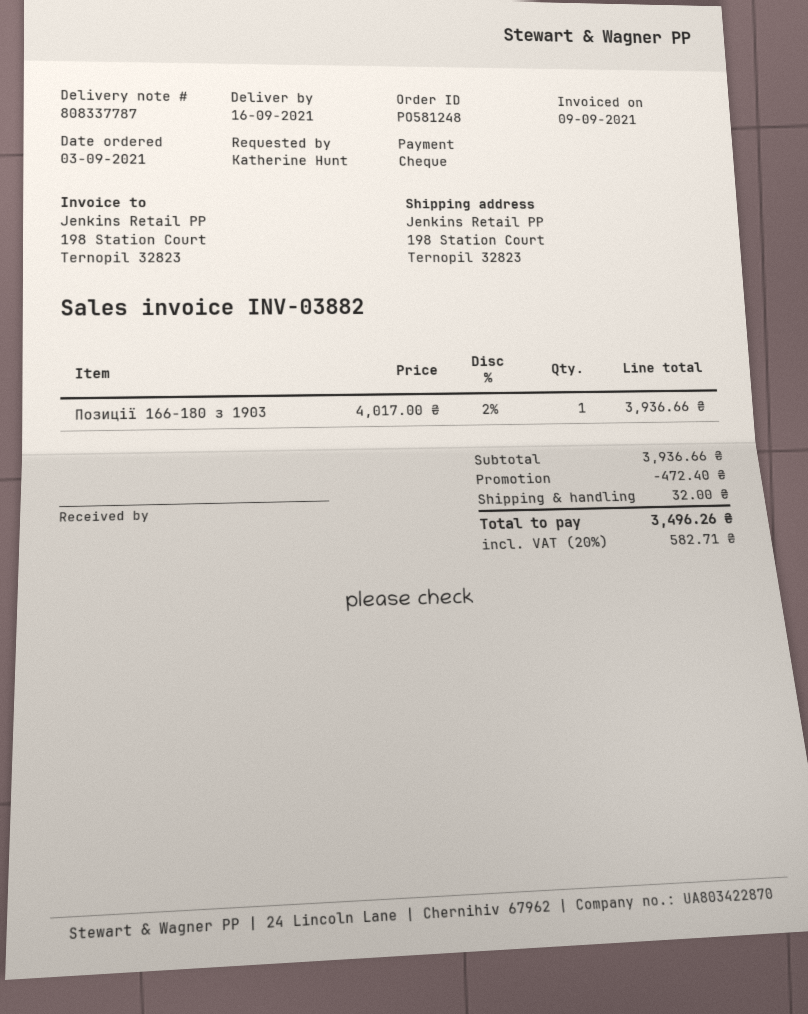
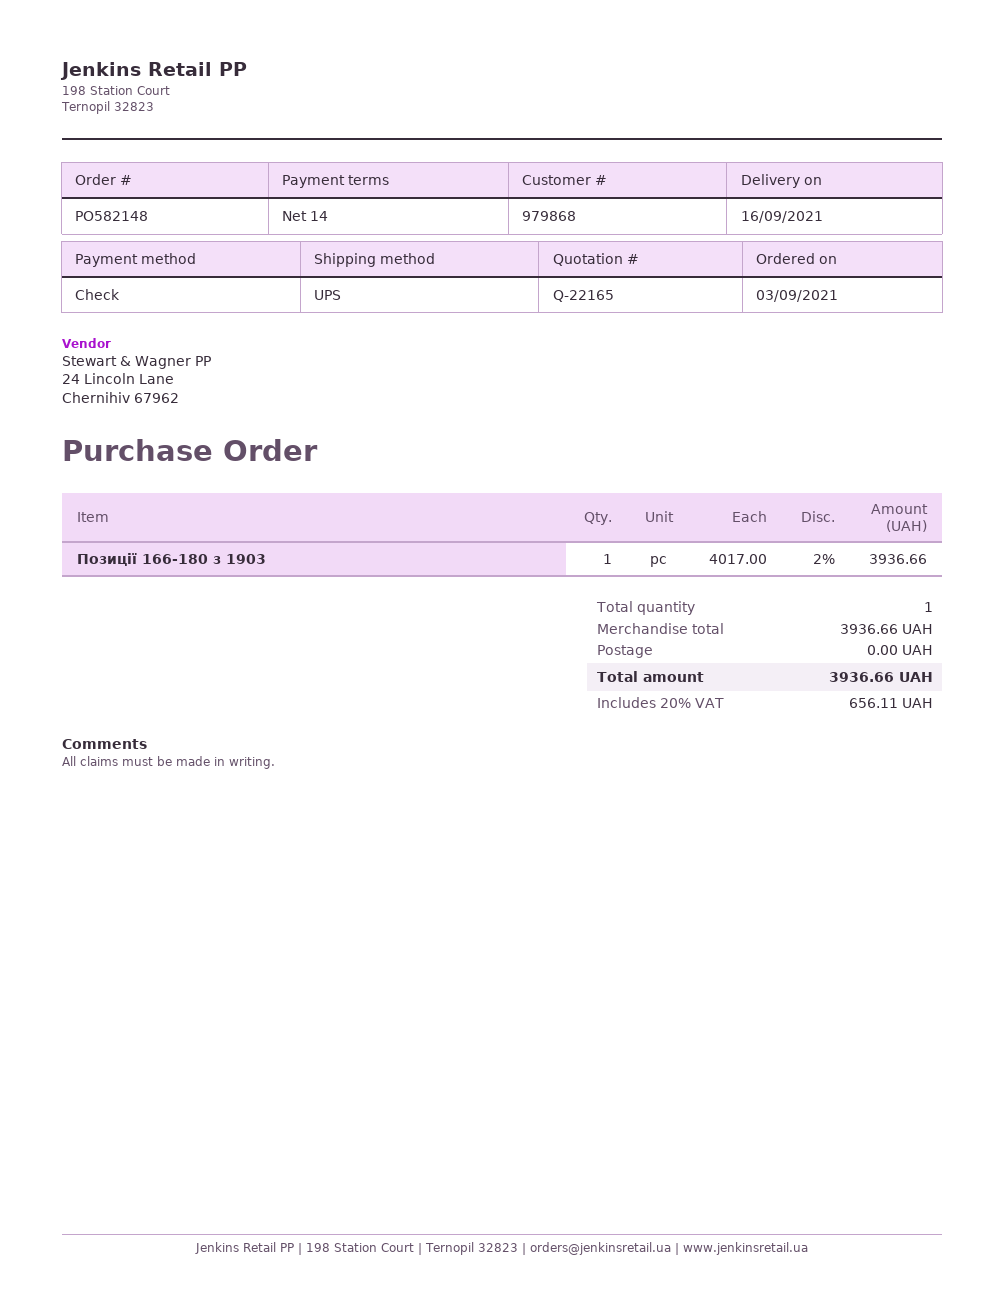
order number: PO581248 -> PO582148
discount: 472.40 -> none
shipping: 32.00 -> 0.00
tax: 20% = 582.71 -> 20% = 656.11
total: 3496.26 -> 3936.66

